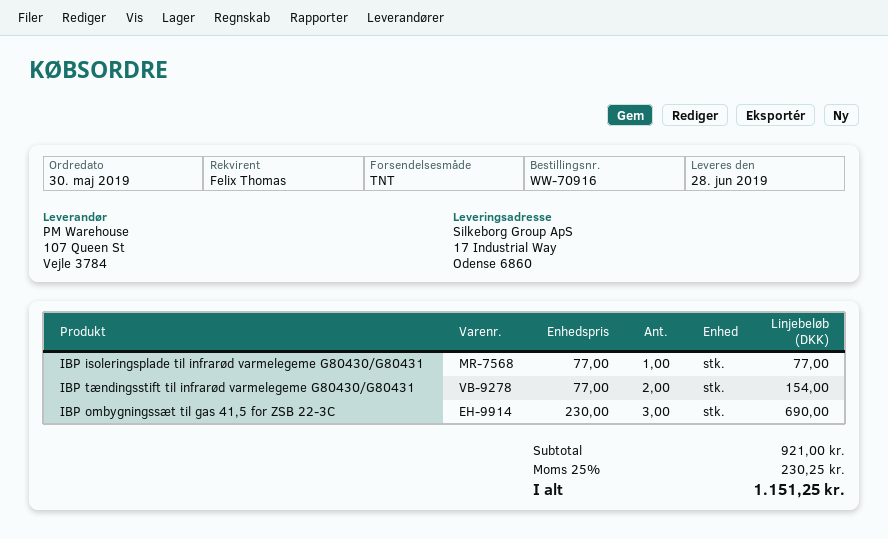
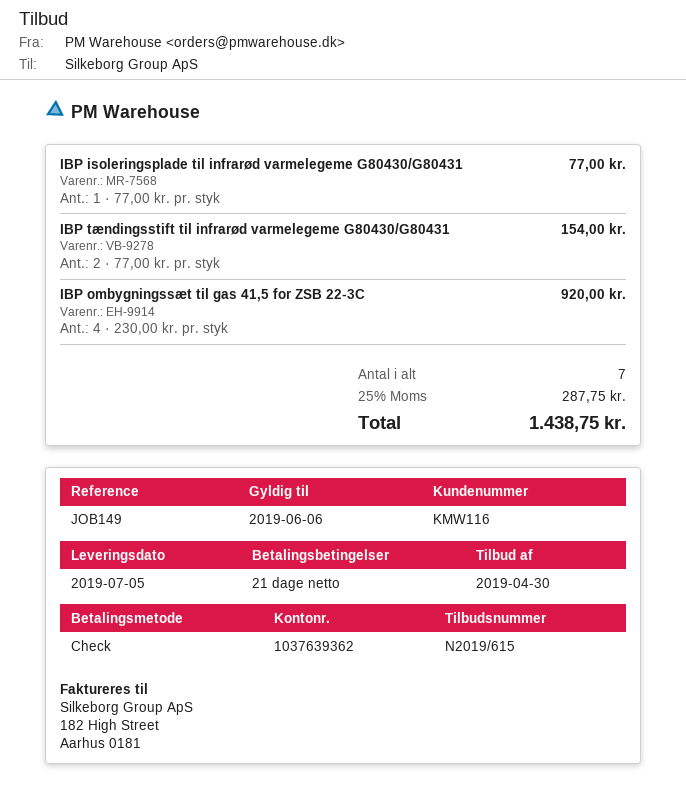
delivery date: 2019-06-28 -> 2019-07-05
IBP ombygningssæt til gas 41,5 for ZSB 22-3C: 3 x 230.00 = 690.00 -> 4 x 230.00 = 920.00
tax: 25% = 230.25 -> 25% = 287.75
total: 1151.25 -> 1438.75

